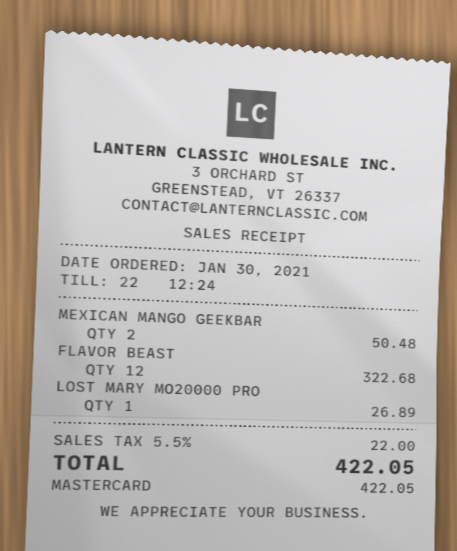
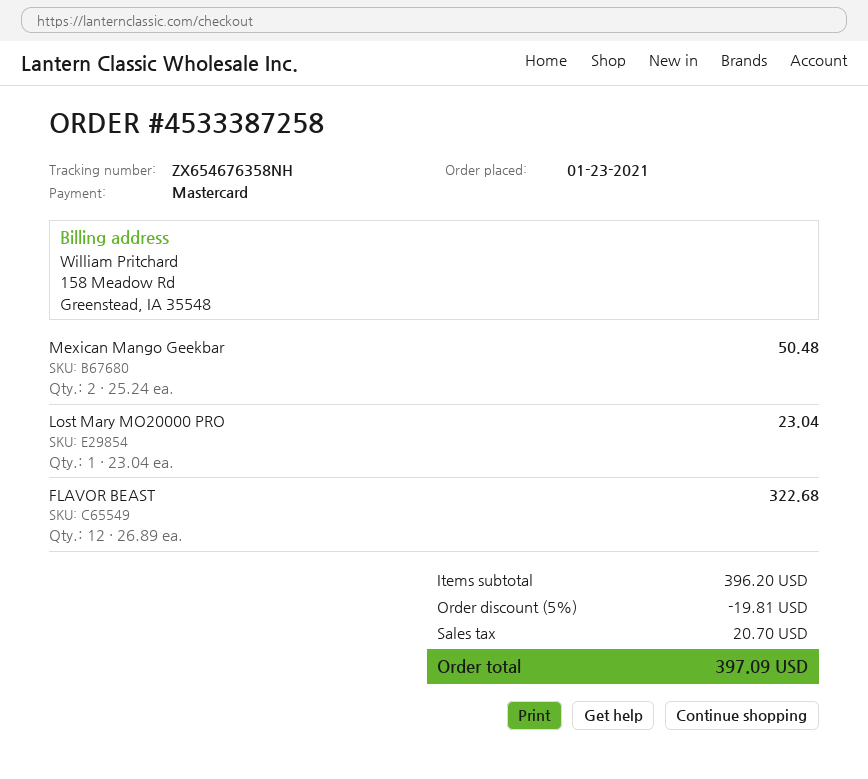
order date: 2021-01-30 -> 2021-01-23
LOST MARY MO20000 PRO: 1 for 26.89 -> 1 for 23.04
discount: none -> 5% = 19.81
tax: 22.00 -> 20.70
total: 422.05 -> 397.09

